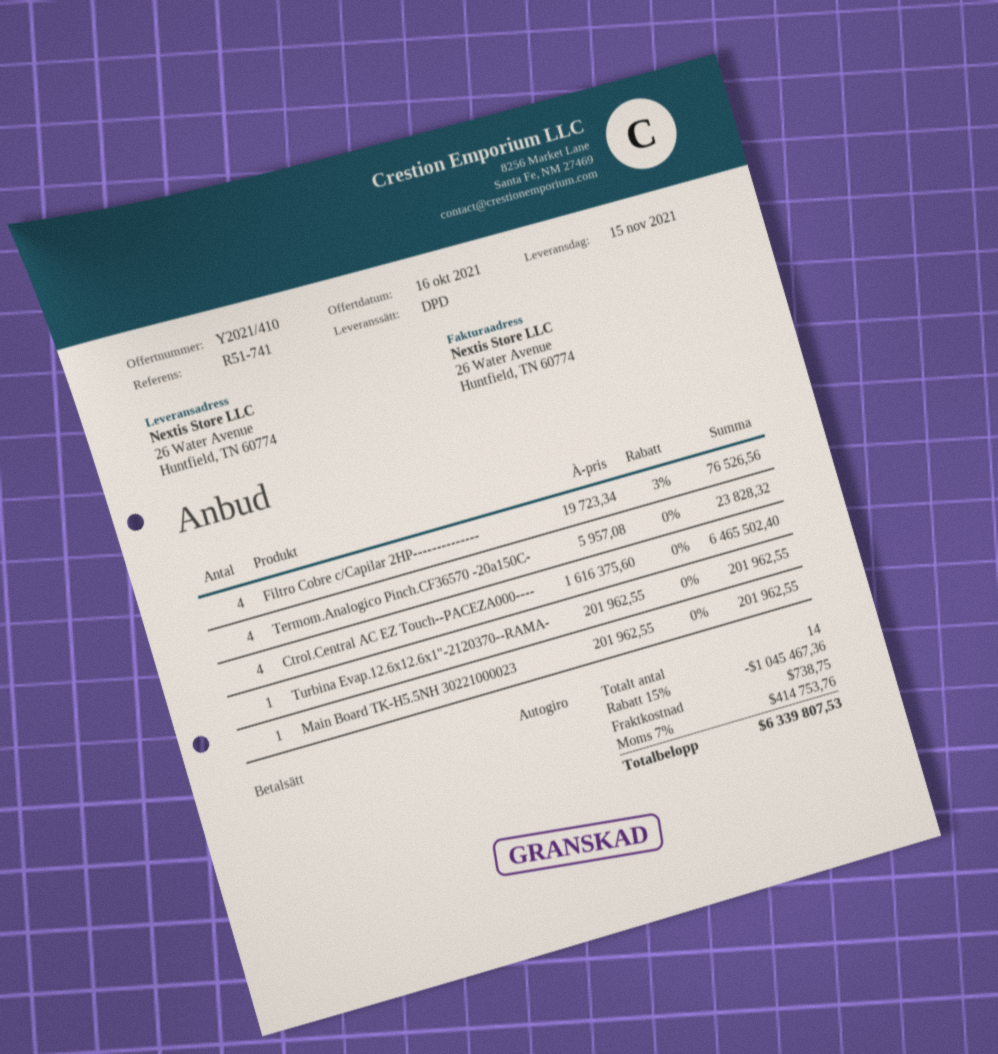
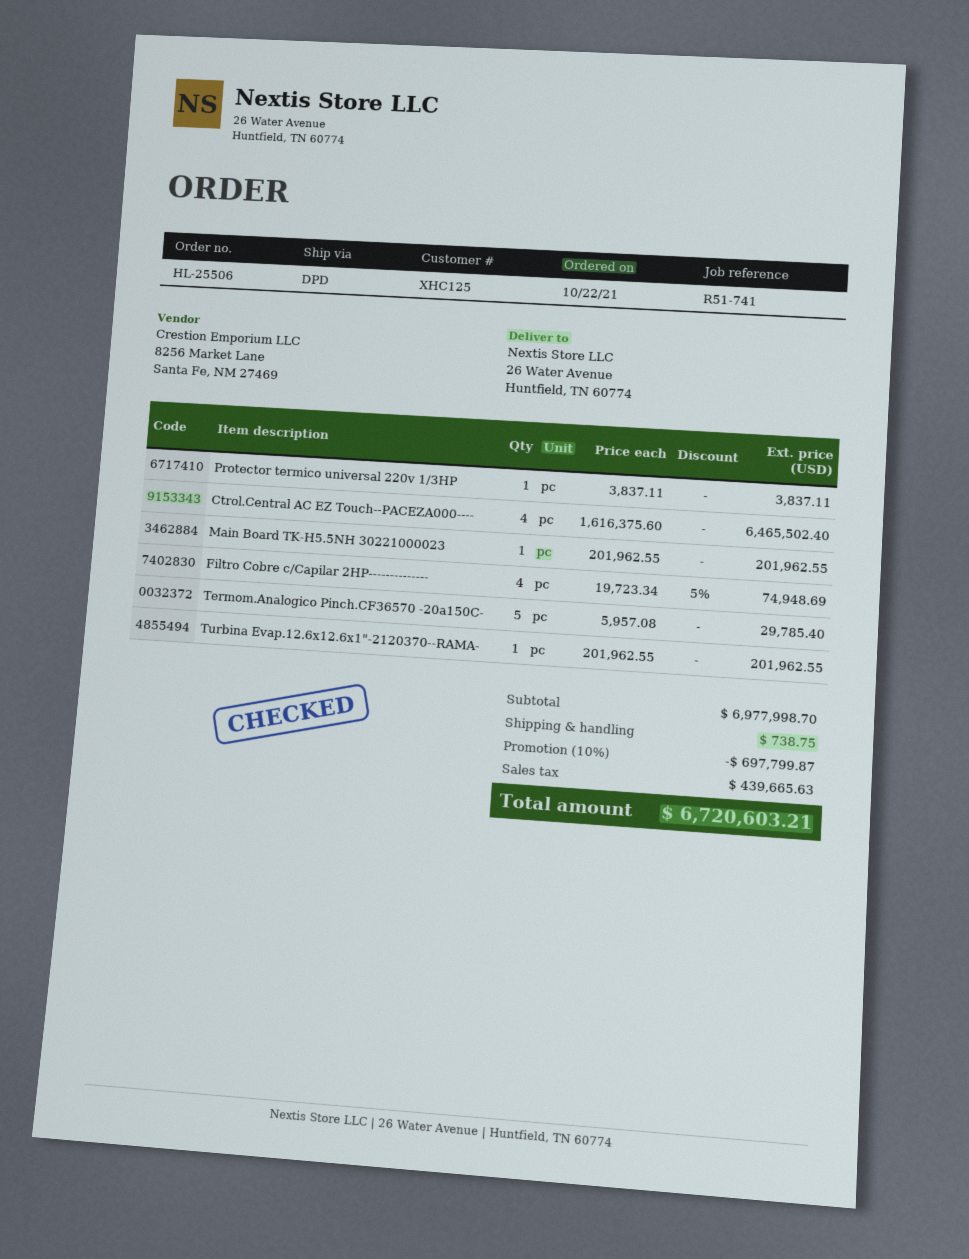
Filtro Cobre c/Capilar 2HP--------------: 4 x 19723.34 - 3% = 76526.56 -> 4 x 19723.34 - 5% = 74948.69
Termom.Analogico Pinch.CF36570 -20a150C-: 4 x 5957.08 = 23828.32 -> 5 x 5957.08 = 29785.40
Protector termico universal 220v 1/3HP: none -> 1 x 3837.11 = 3837.11
discount: 15% = 1045467.36 -> 10% = 697799.87
tax: 414753.76 -> 439665.63
total: 6339807.53 -> 6720603.21

